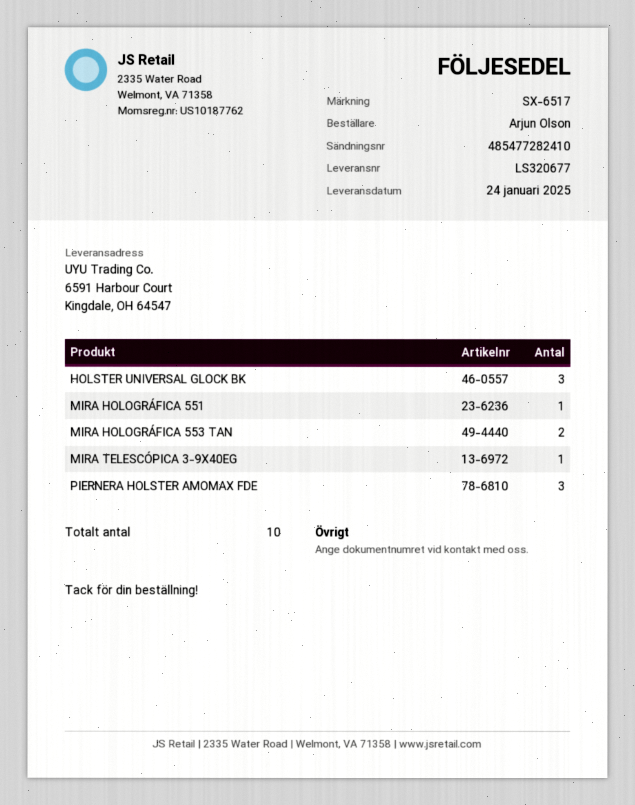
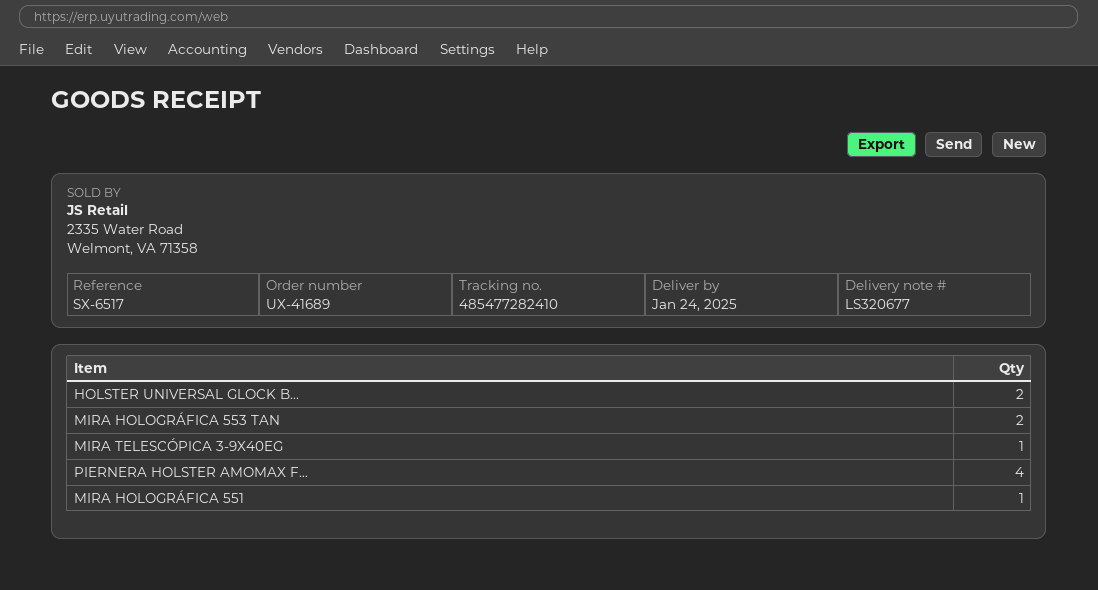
HOLSTER UNIVERSAL GLOCK BK: 3 -> 2
PIERNERA HOLSTER AMOMAX FDE: 3 -> 4

